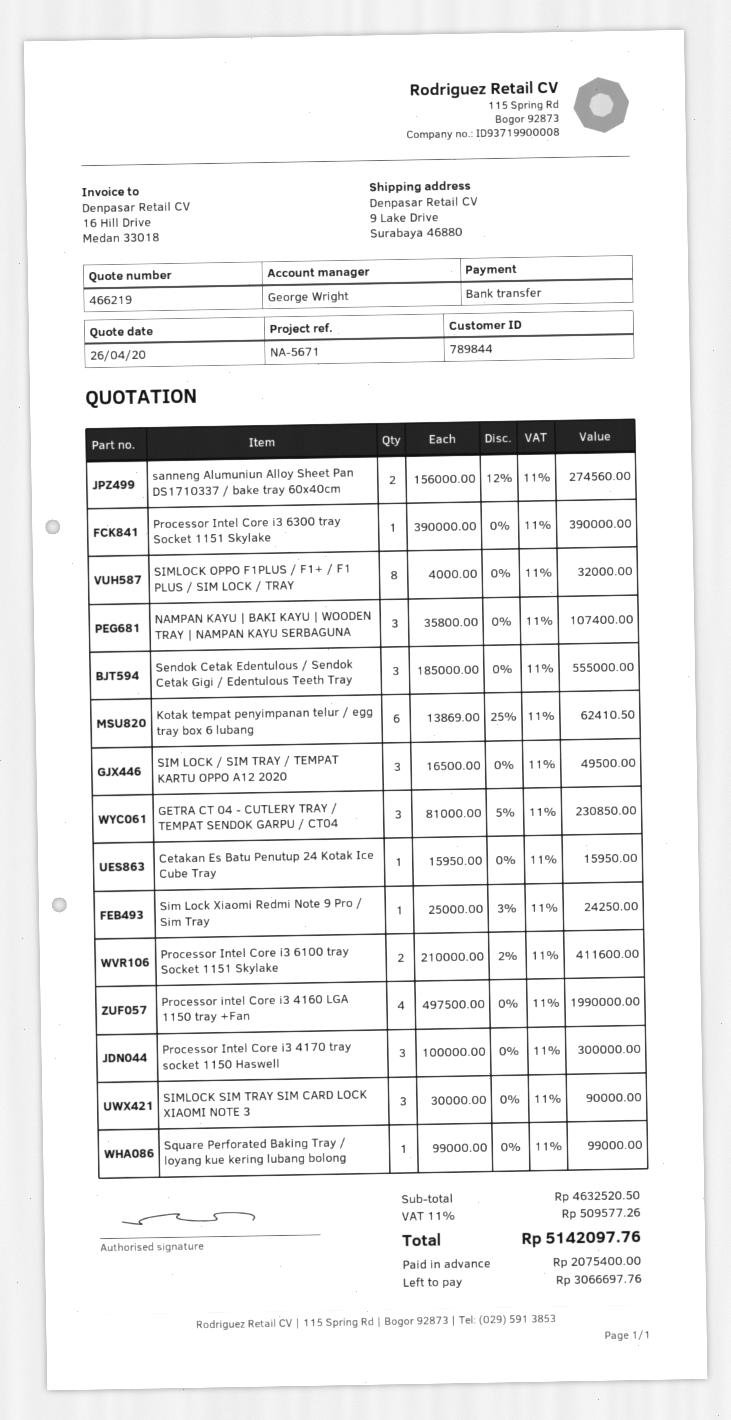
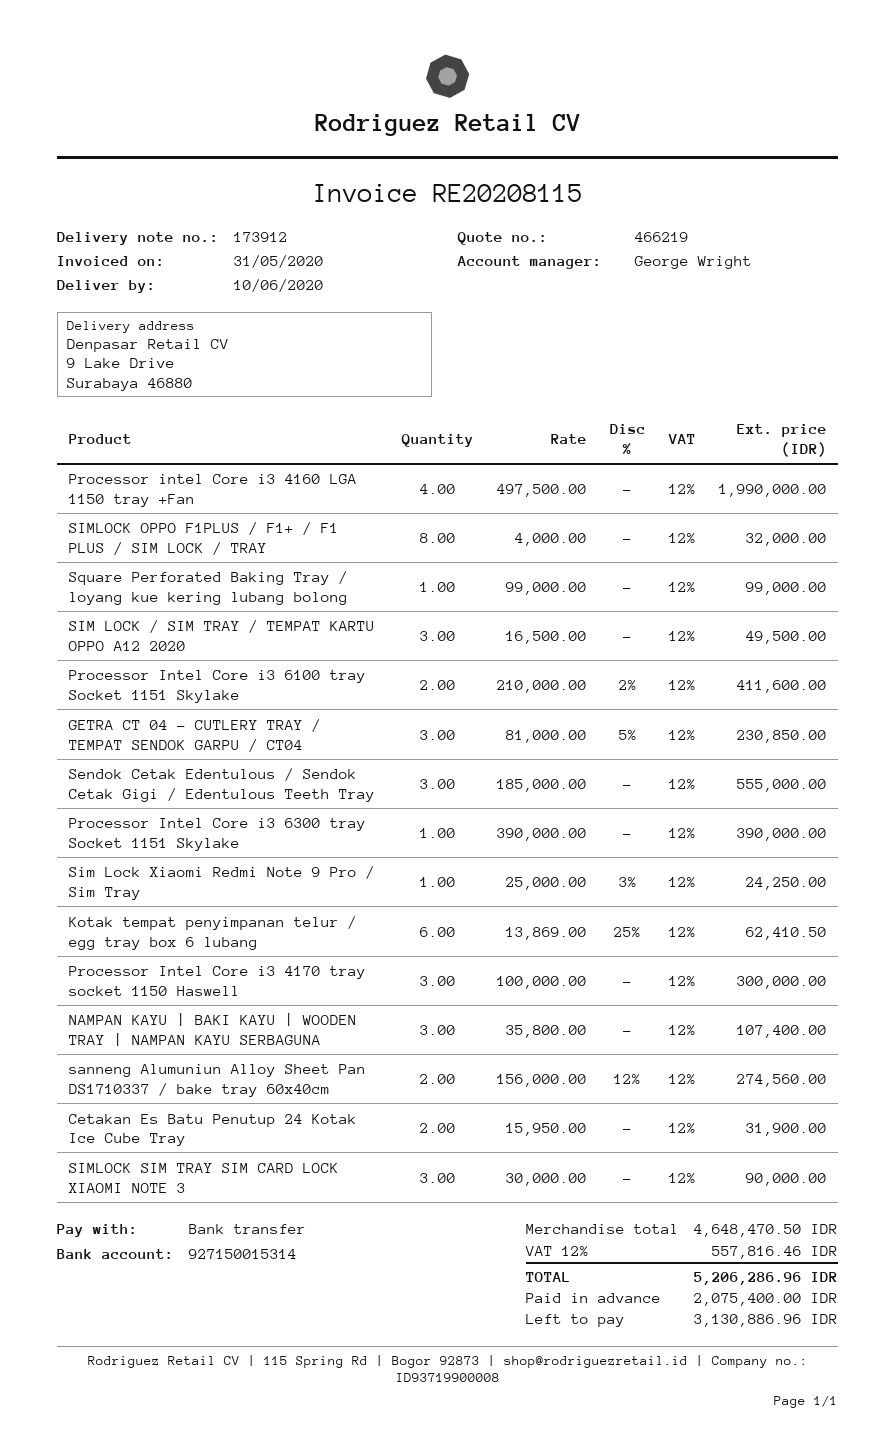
Cetakan Es Batu Penutup 24 Kotak Ice Cube Tray: 1 x 15950.00 = 15950.00 -> 2 x 15950.00 = 31900.00
subtotal: 4632520.50 -> 4648470.50
tax: 11% = 509577.26 -> 12% = 557816.46
total: 5142097.76 -> 5206286.96
balance: 3066697.76 -> 3130886.96

